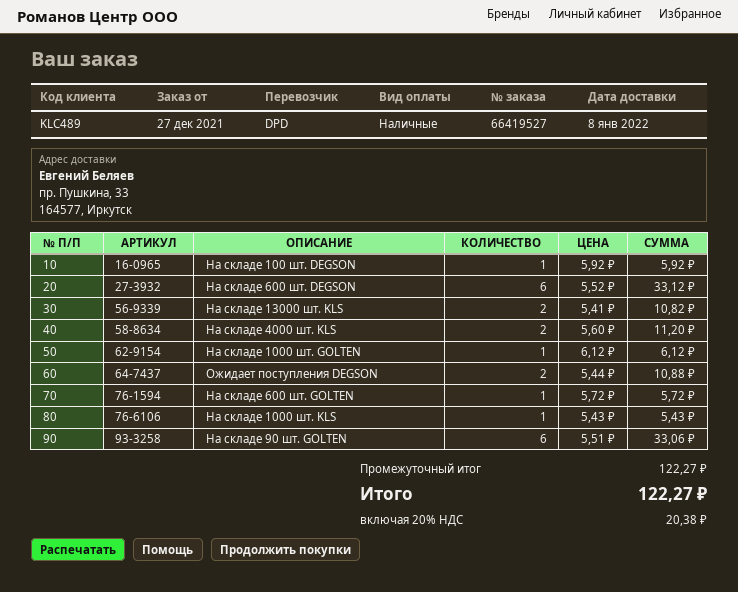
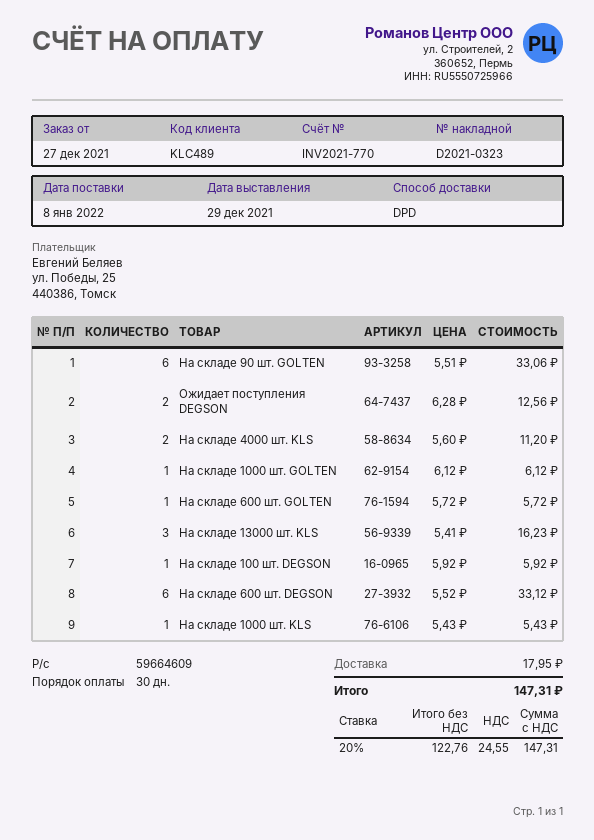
На складе 13000 шт. KLS: 2 x 5.41 = 10.82 -> 3 x 5.41 = 16.23
Ожидает поступления DEGSON: 2 x 5.44 = 10.88 -> 2 x 6.28 = 12.56
shipping: none -> 17.95
tax: 20% = 20.38 -> 20% = 24.55
total: 122.27 -> 147.31

